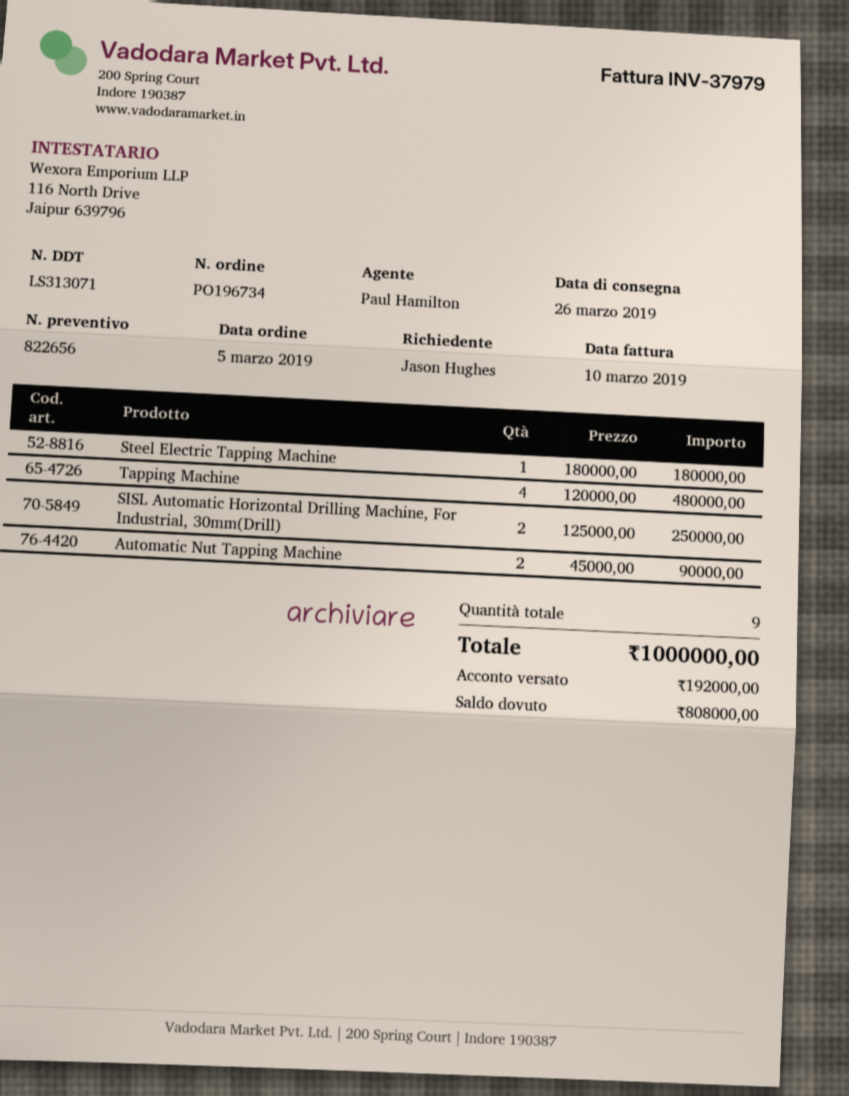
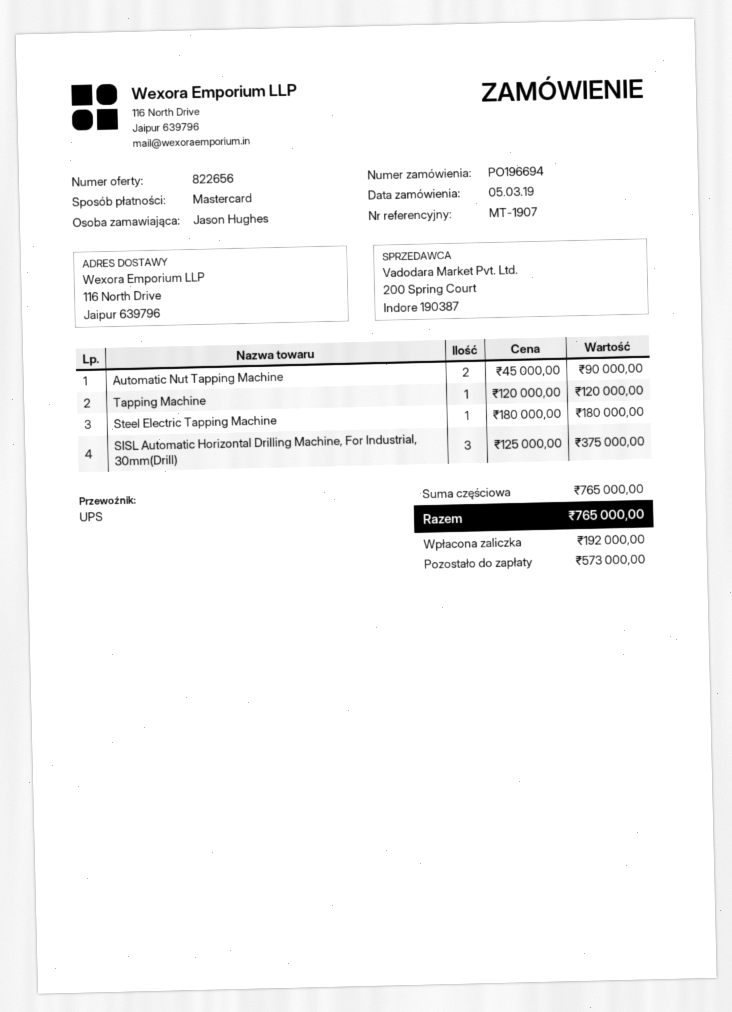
order number: PO196734 -> PO196694
Tapping Machine: 4 x 120000.00 = 480000.00 -> 1 x 120000.00 = 120000.00
SISL Automatic Horizontal Drilling Machine, For Industrial, 30mm(Drill): 2 x 125000.00 = 250000.00 -> 3 x 125000.00 = 375000.00
total: 1000000.00 -> 765000.00
balance: 808000.00 -> 573000.00

